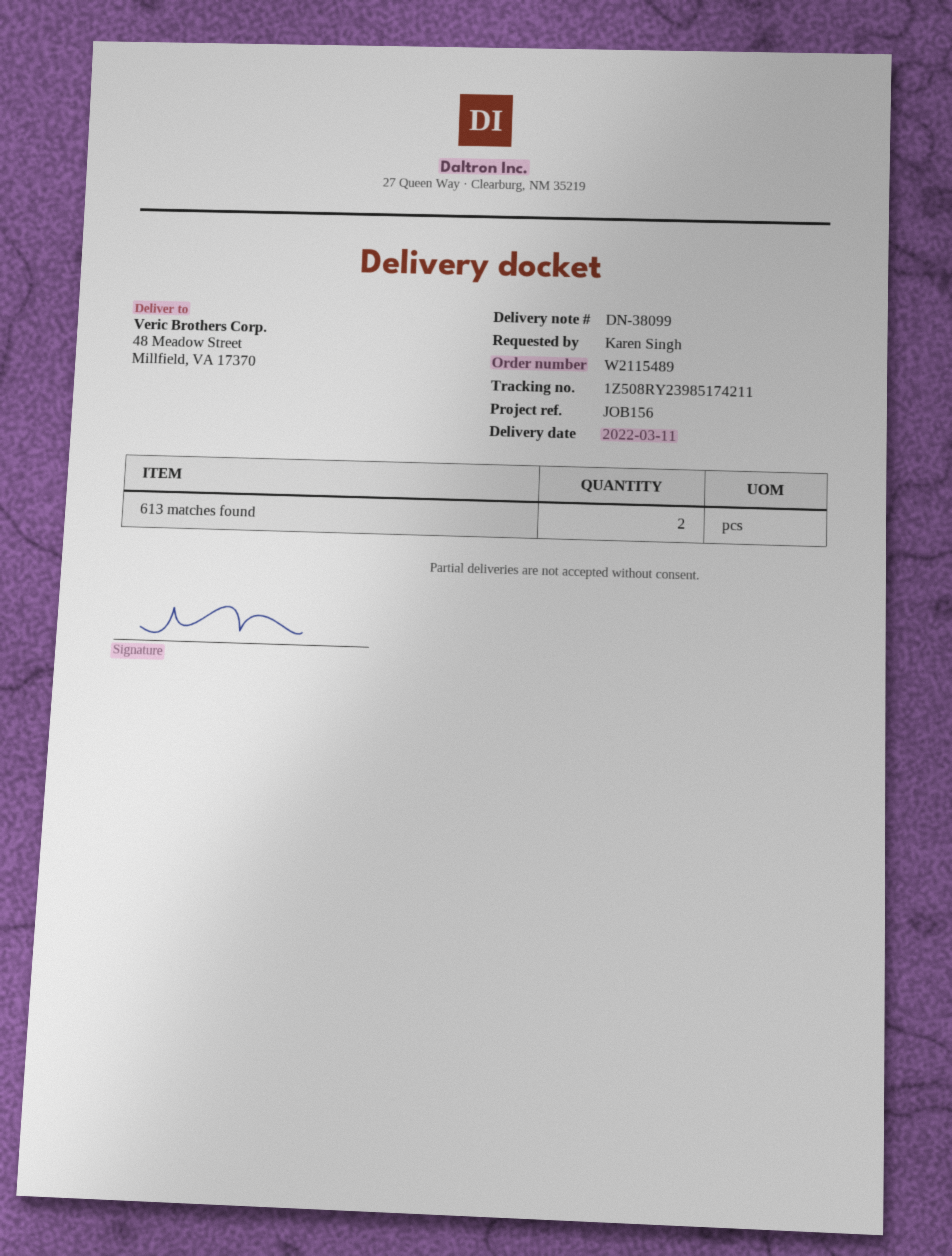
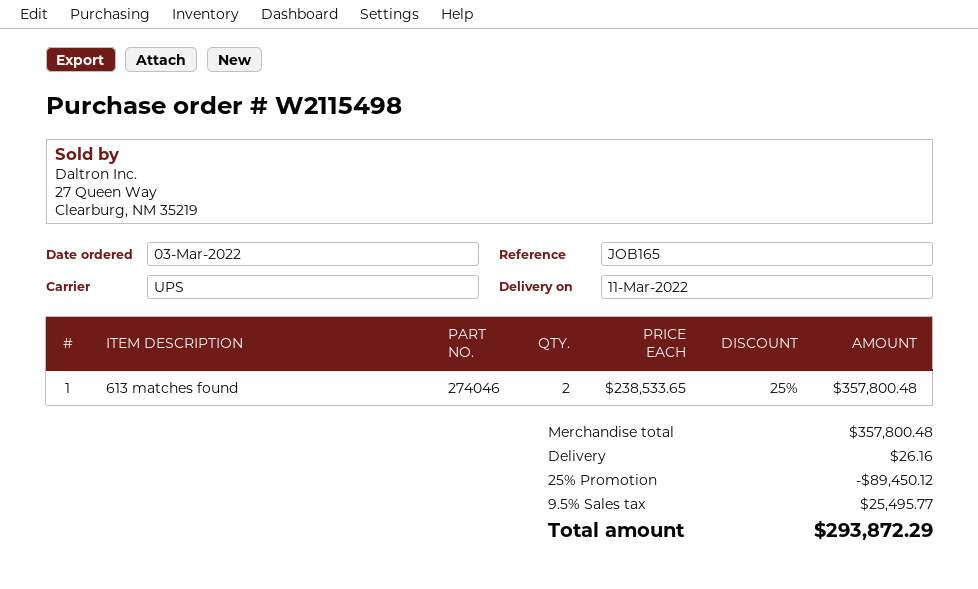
order number: W2115489 -> W2115498
reference: JOB156 -> JOB165

